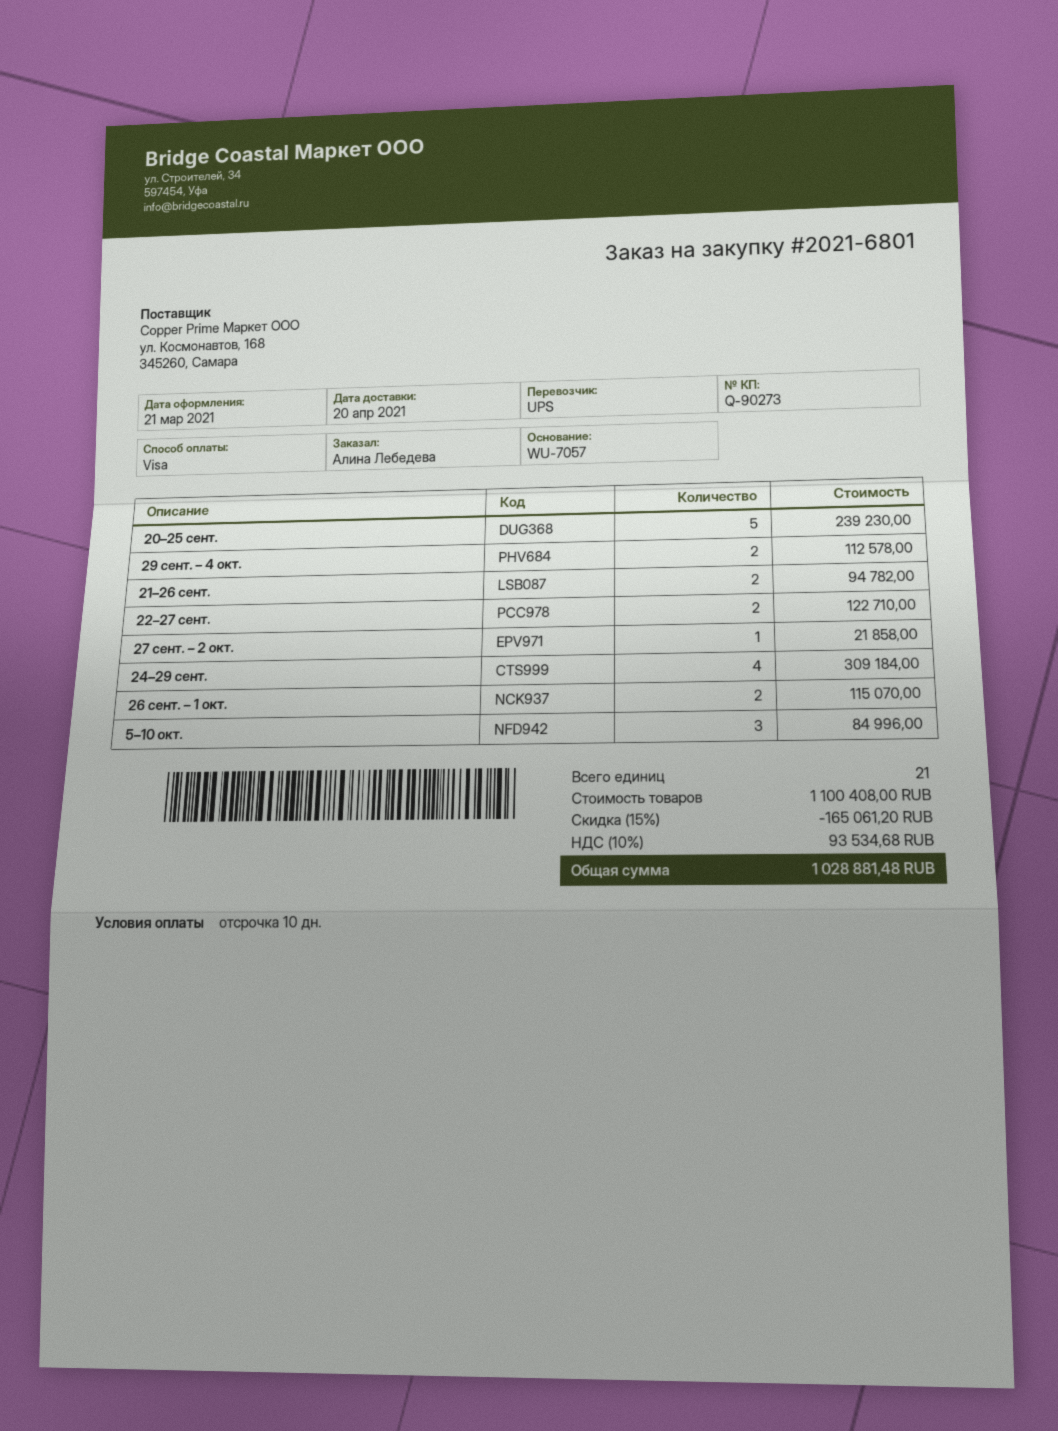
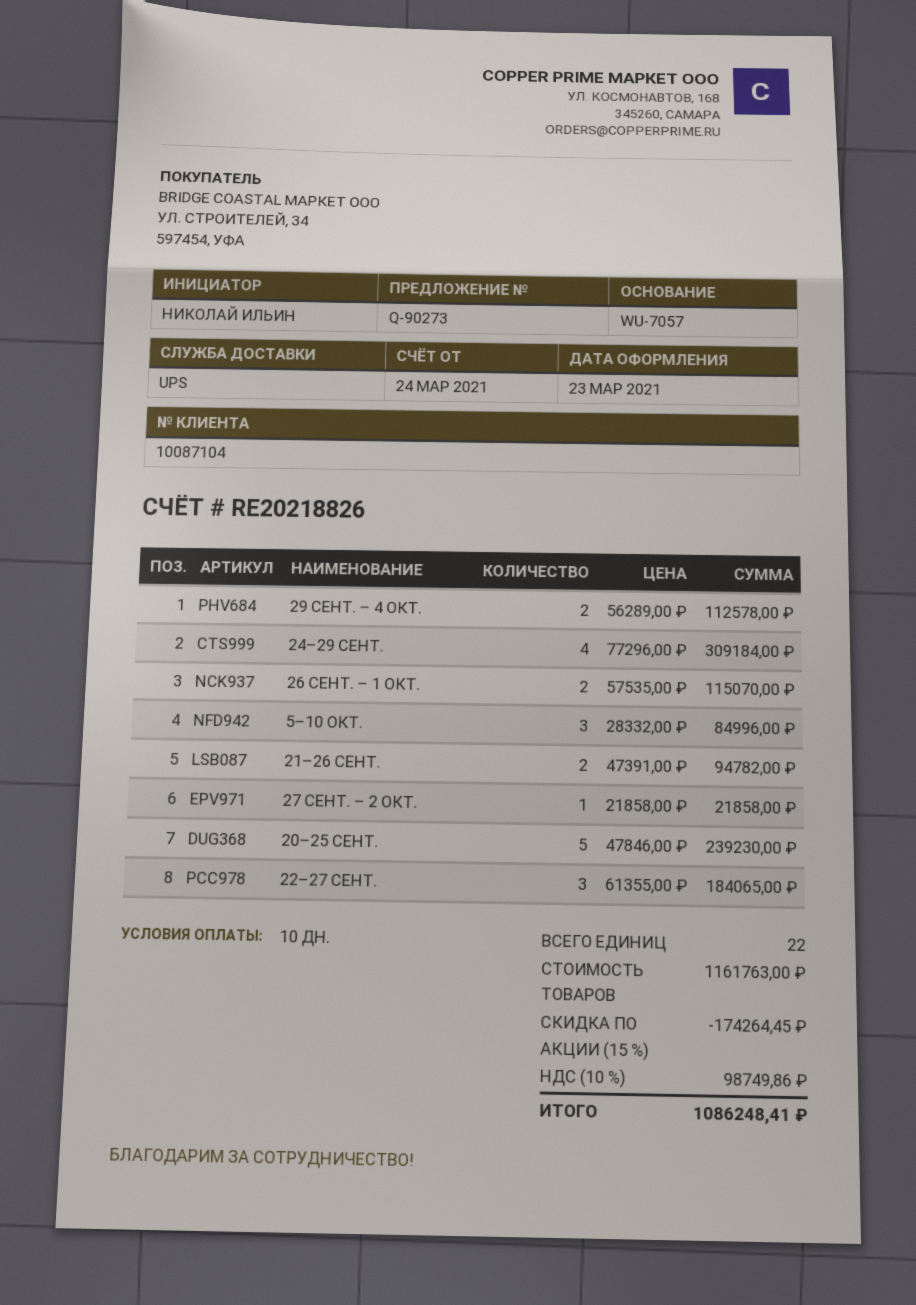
order date: 2021-03-21 -> 2021-03-23
ordered by: Алина Лебедева -> НИКОЛАЙ ИЛЬИН
22–27 сент.: 2 for 122710.00 -> 3 for 184065.00
total quantity: 21 -> 22
subtotal: 1100408.00 -> 1161763.00
discount: 15% = 165061.20 -> 15% = 174264.45
tax: 10% = 93534.68 -> 10% = 98749.86
total: 1028881.48 -> 1086248.41

